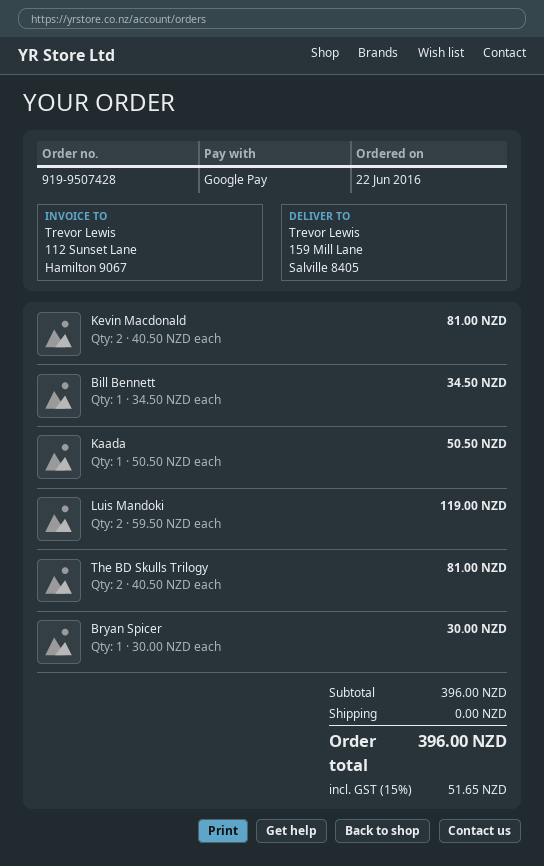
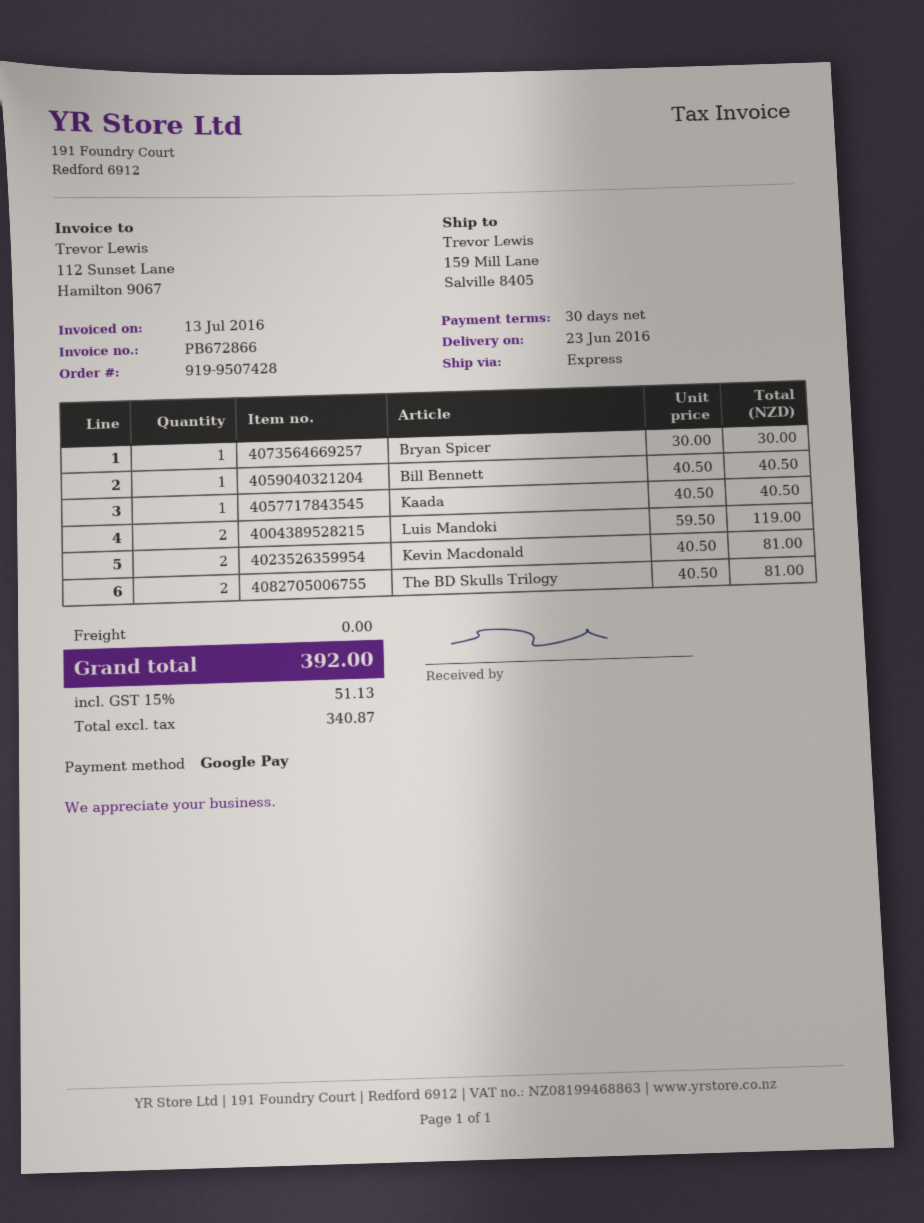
Bill Bennett: 1 x 34.50 = 34.50 -> 1 x 40.50 = 40.50
Kaada: 1 x 50.50 = 50.50 -> 1 x 40.50 = 40.50
tax: 15% = 51.65 -> 15% = 51.13
total: 396.00 -> 392.00

